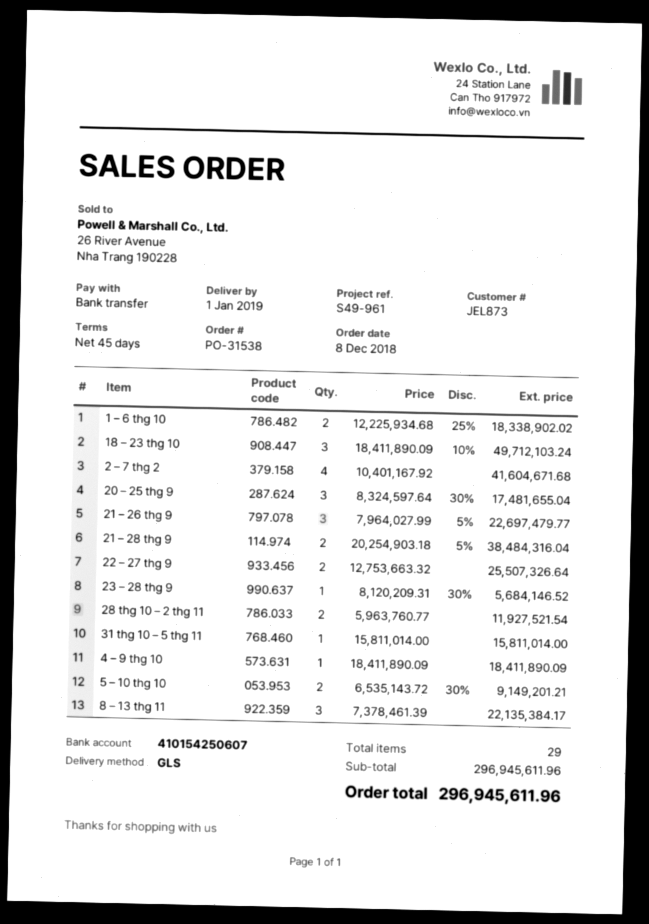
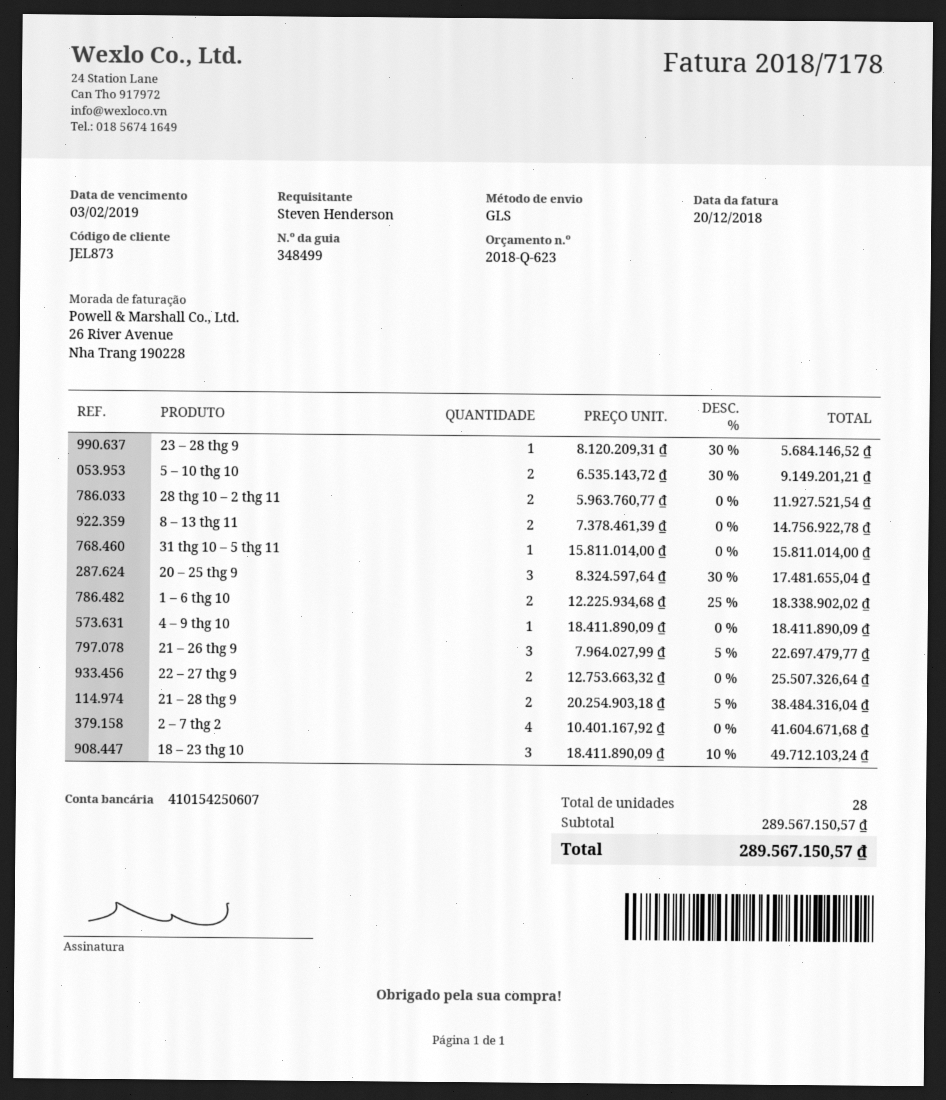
8 – 13 thg 11: 3 x 7378461.39 = 22135384.17 -> 2 x 7378461.39 = 14756922.78
total quantity: 29 -> 28
subtotal: 296945611.96 -> 289567150.57
total: 296945611.96 -> 289567150.57

